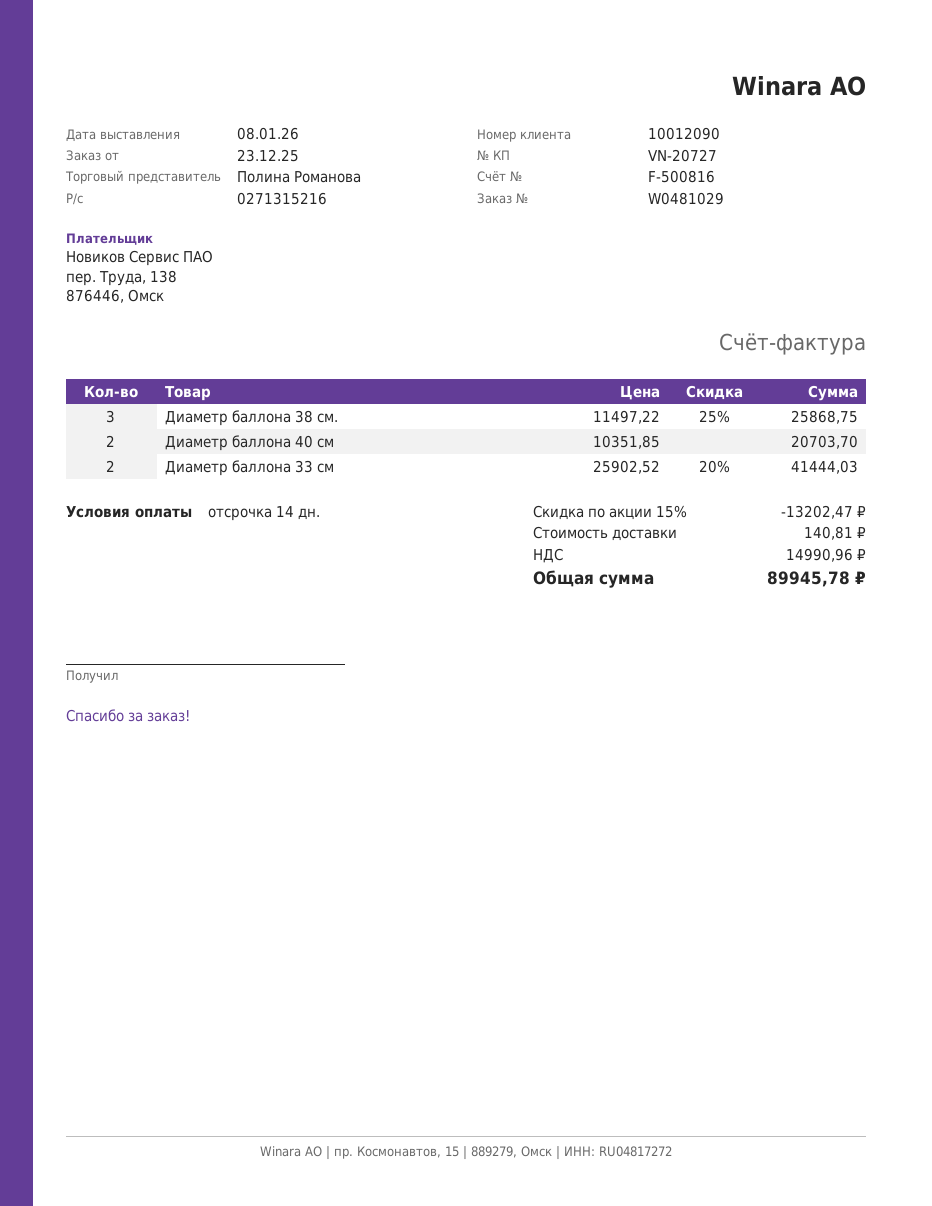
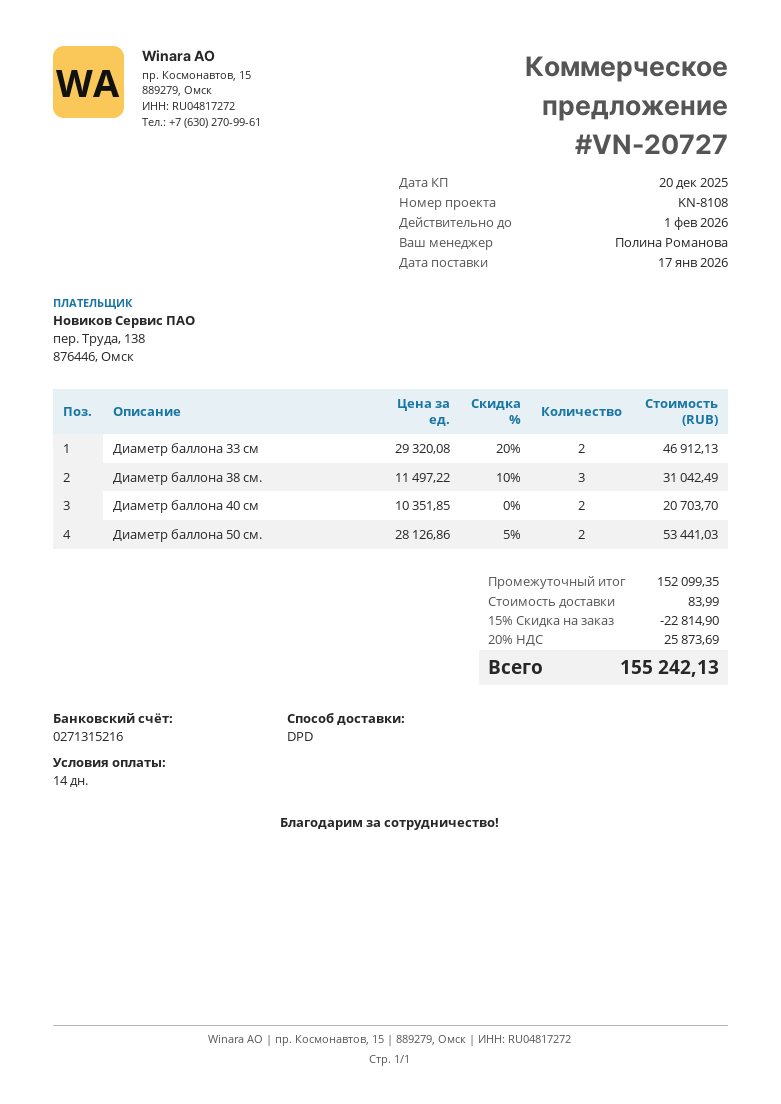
Диаметр баллона 38 см.: 3 x 11497.22 - 25% = 25868.75 -> 3 x 11497.22 - 10% = 31042.49
Диаметр баллона 33 см: 2 x 25902.52 - 20% = 41444.03 -> 2 x 29320.08 - 20% = 46912.13
Диаметр баллона 50 см.: none -> 2 x 28126.86 - 5% = 53441.03
discount: 15% = 13202.47 -> 15% = 22814.90
shipping: 140.81 -> 83.99
tax: 14990.96 -> 25873.69
total: 89945.78 -> 155242.13

